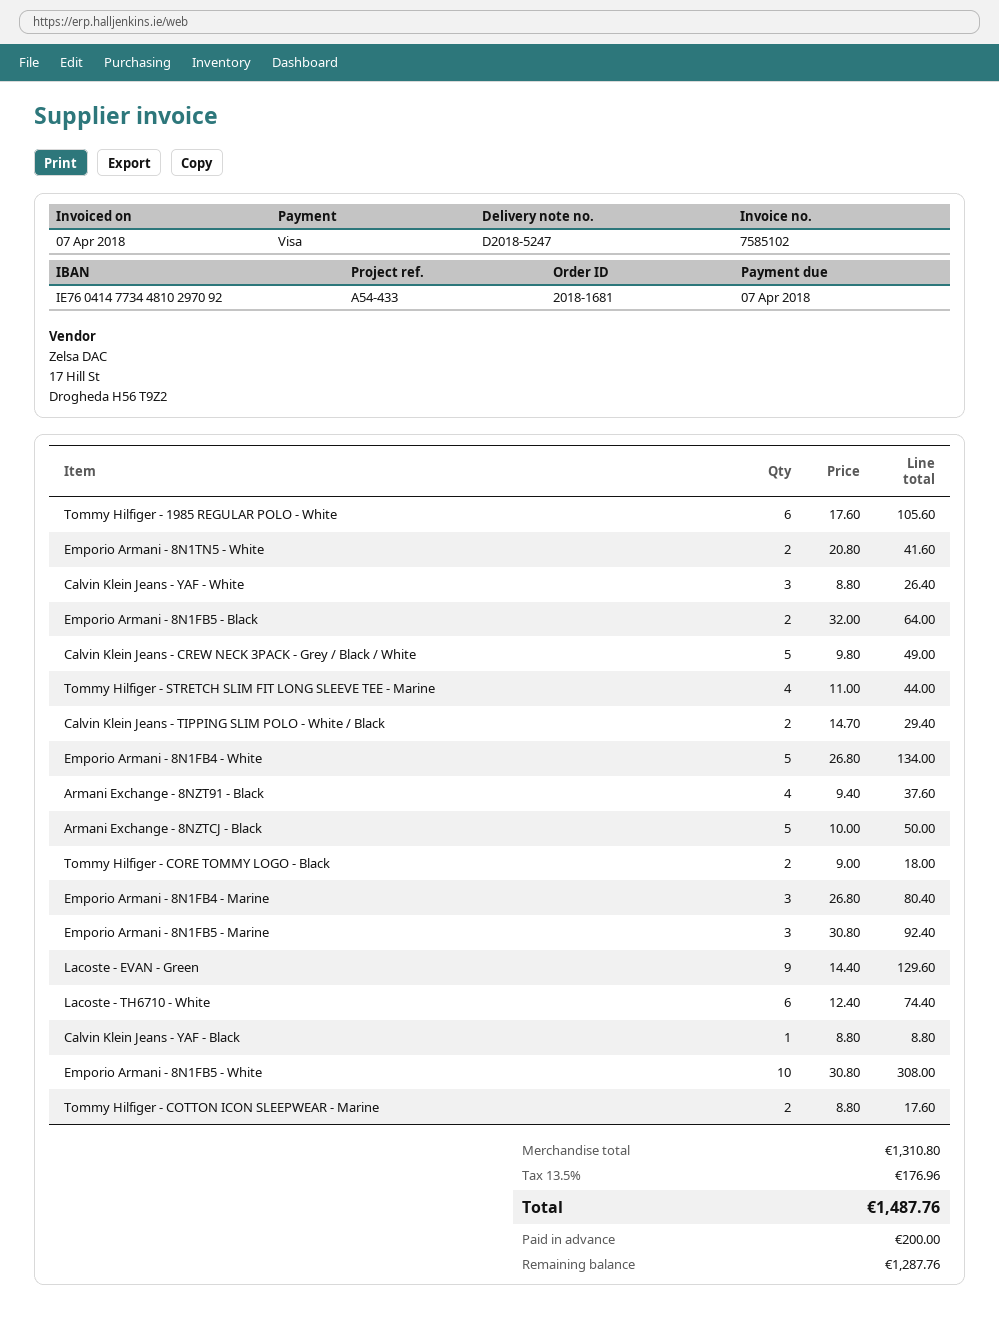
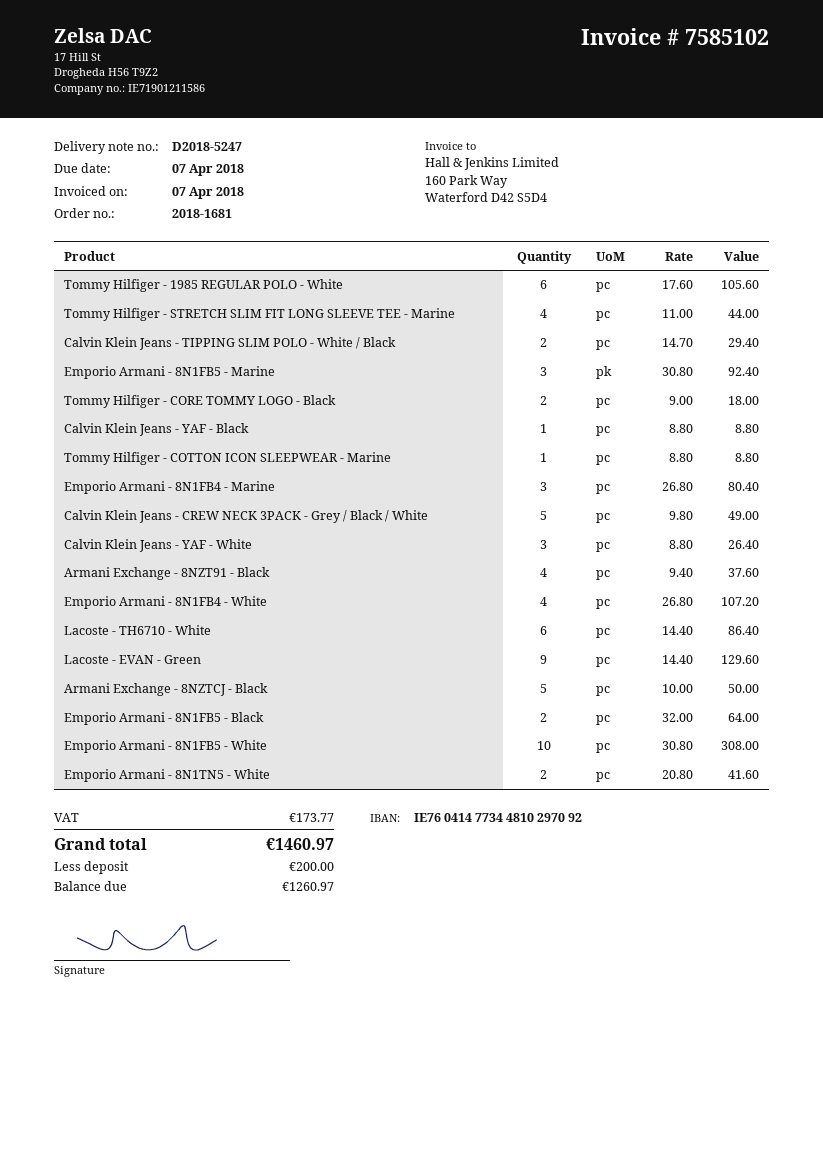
Emporio Armani - 8N1FB4 - White: 5 x 26.80 = 134.00 -> 4 x 26.80 = 107.20
Lacoste - TH6710 - White: 6 x 12.40 = 74.40 -> 6 x 14.40 = 86.40
Tommy Hilfiger - COTTON ICON SLEEPWEAR - Marine: 2 x 8.80 = 17.60 -> 1 x 8.80 = 8.80
tax: 176.96 -> 173.77
total: 1487.76 -> 1460.97
balance: 1287.76 -> 1260.97

